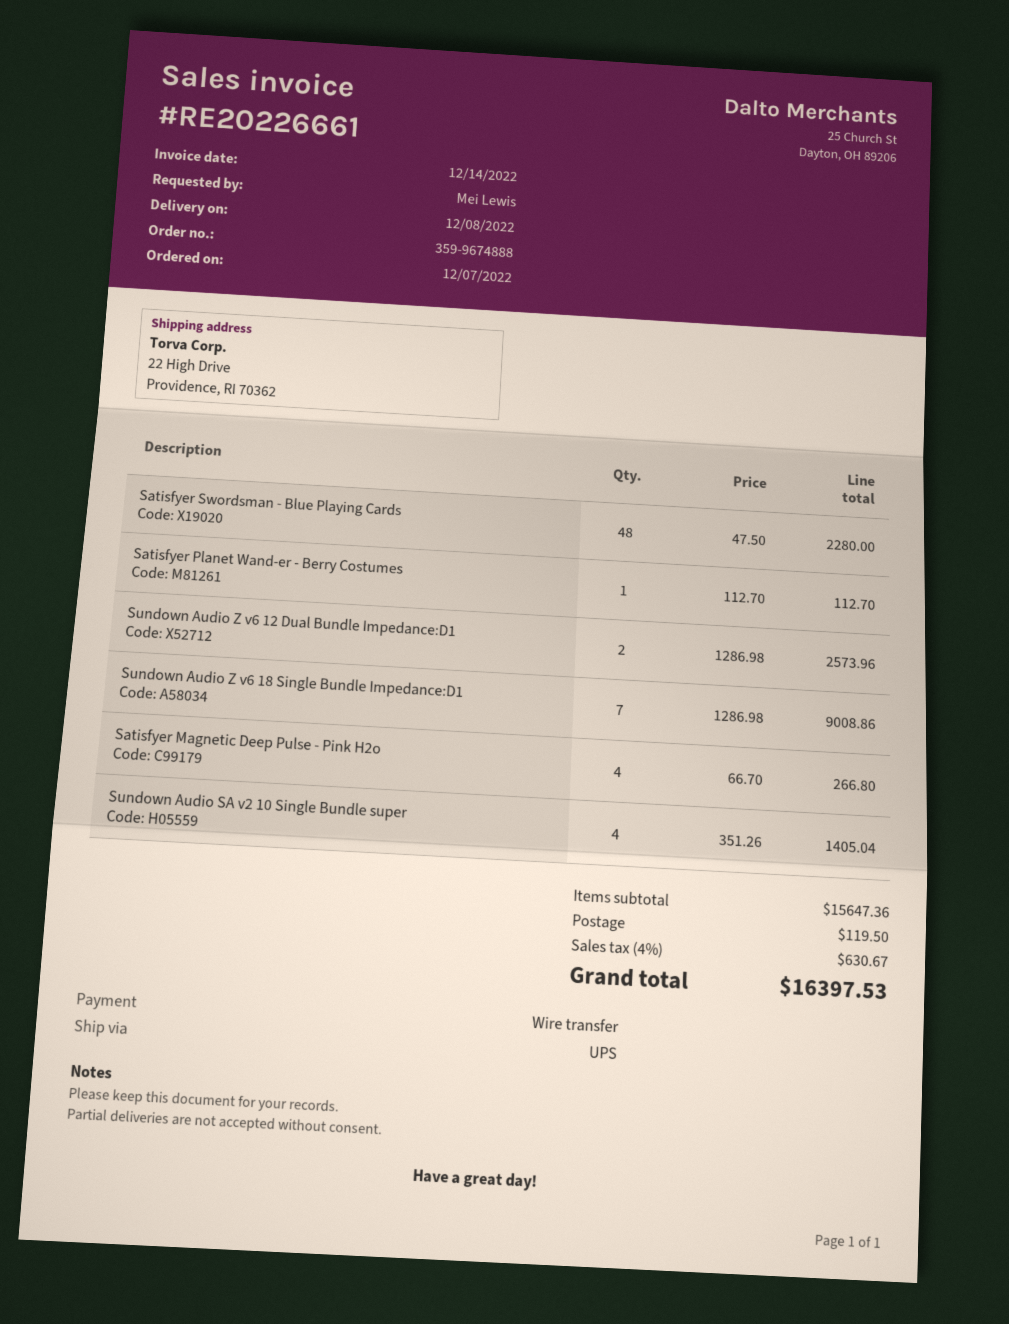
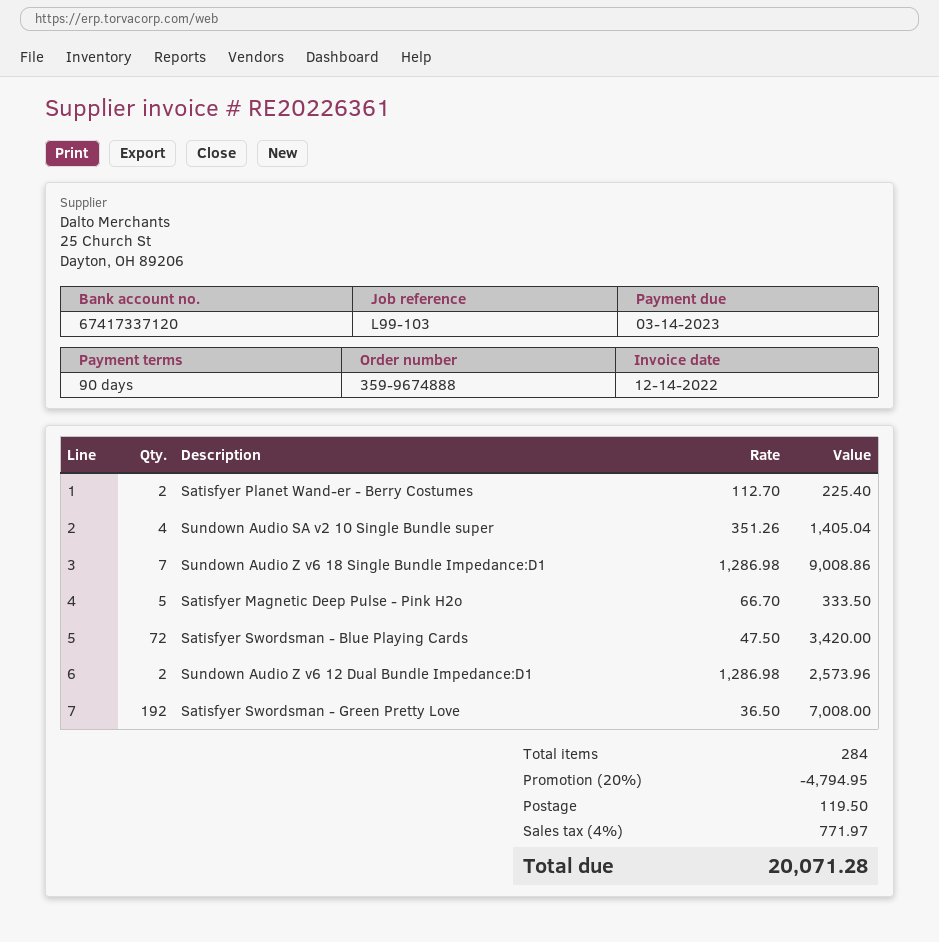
invoice number: RE20226661 -> RE20226361
Satisfyer Swordsman - Blue Playing Cards: 48 x 47.50 = 2280.00 -> 72 x 47.50 = 3420.00
Satisfyer Planet Wand-er - Berry Costumes: 1 x 112.70 = 112.70 -> 2 x 112.70 = 225.40
Satisfyer Magnetic Deep Pulse - Pink H2o: 4 x 66.70 = 266.80 -> 5 x 66.70 = 333.50
Satisfyer Swordsman - Green Pretty Love: none -> 192 x 36.50 = 7008.00
discount: none -> 20% = 4794.95
tax: 4% = 630.67 -> 4% = 771.97
total: 16397.53 -> 20071.28

